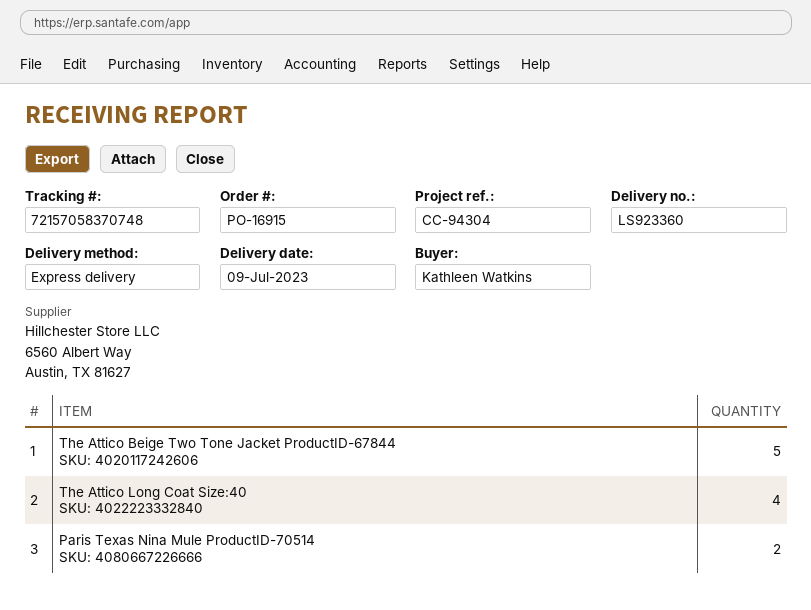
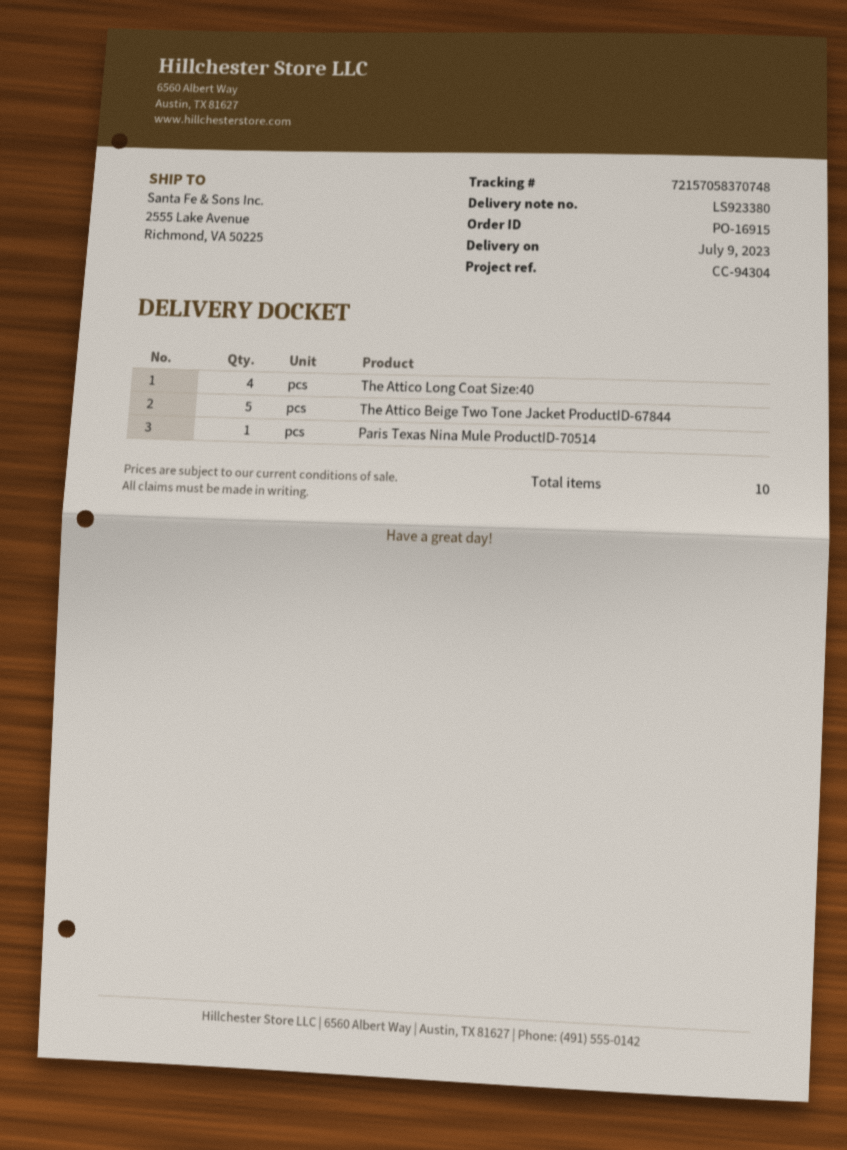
delivery note number: LS923360 -> LS923380
Paris Texas Nina Mule ProductID-70514: 2 -> 1

